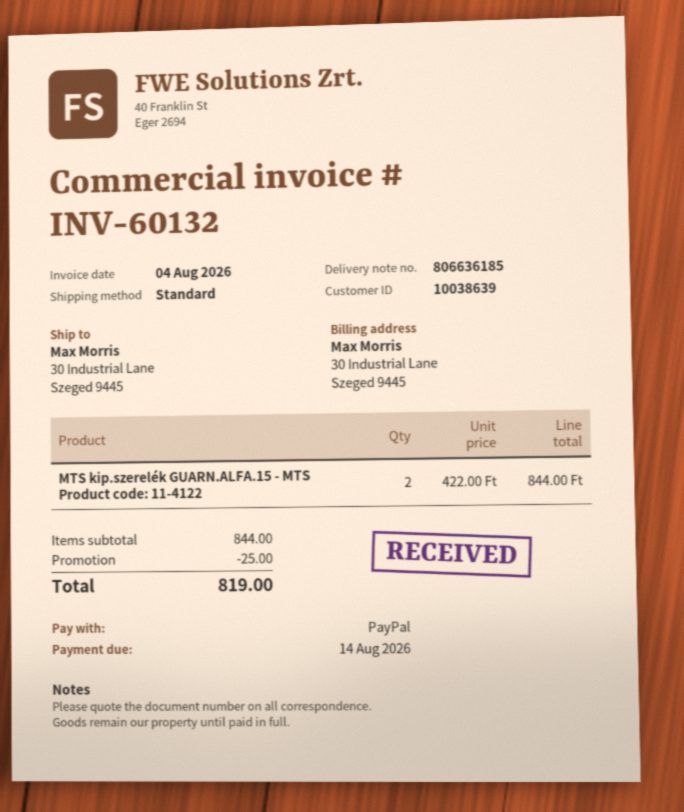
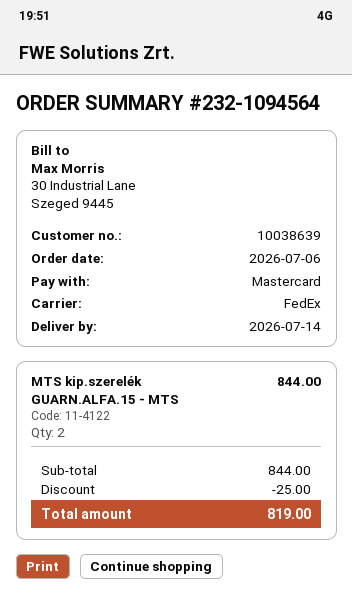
payment method: PayPal -> Mastercard
shipping method: standard -> FedEx

